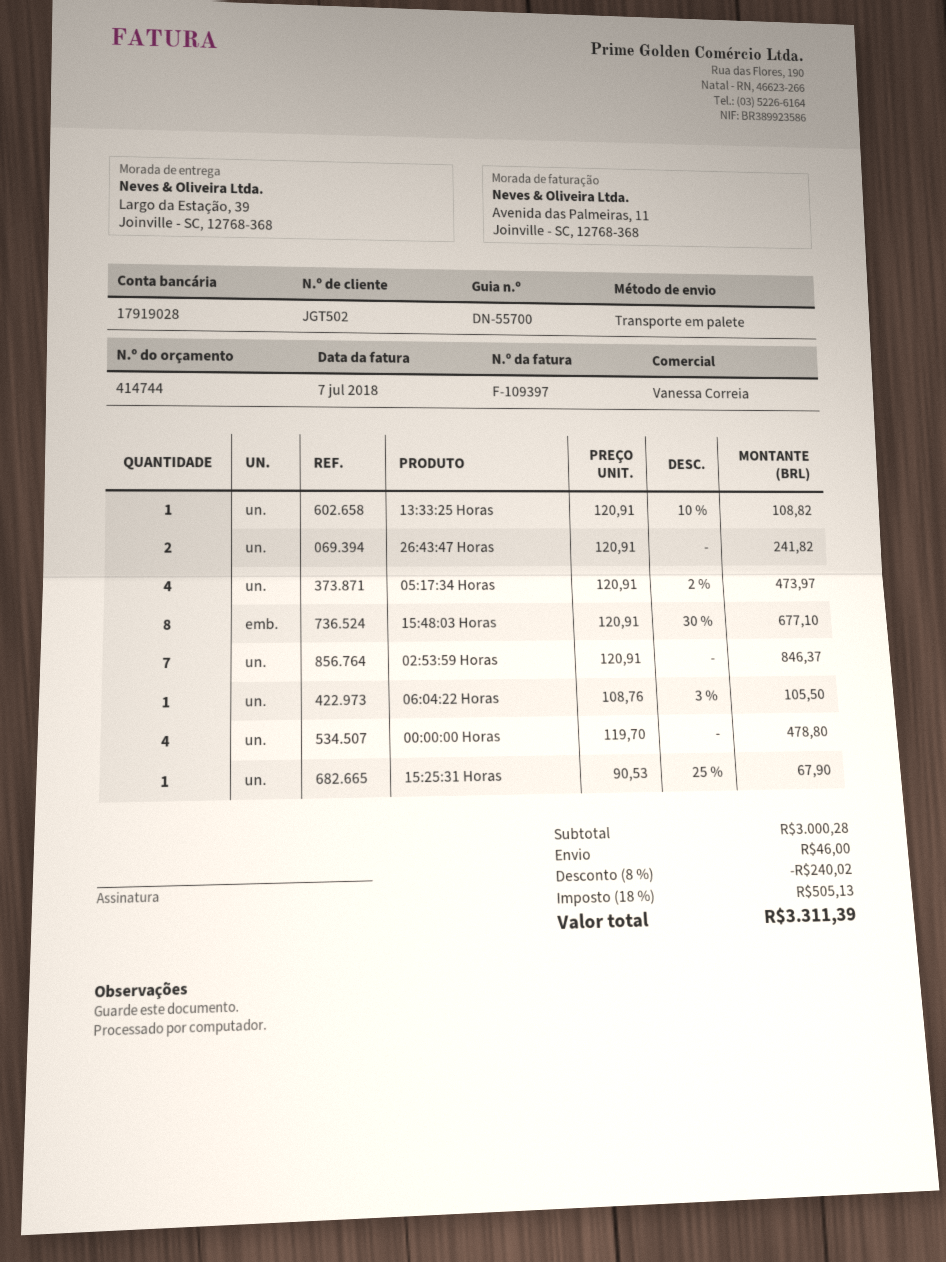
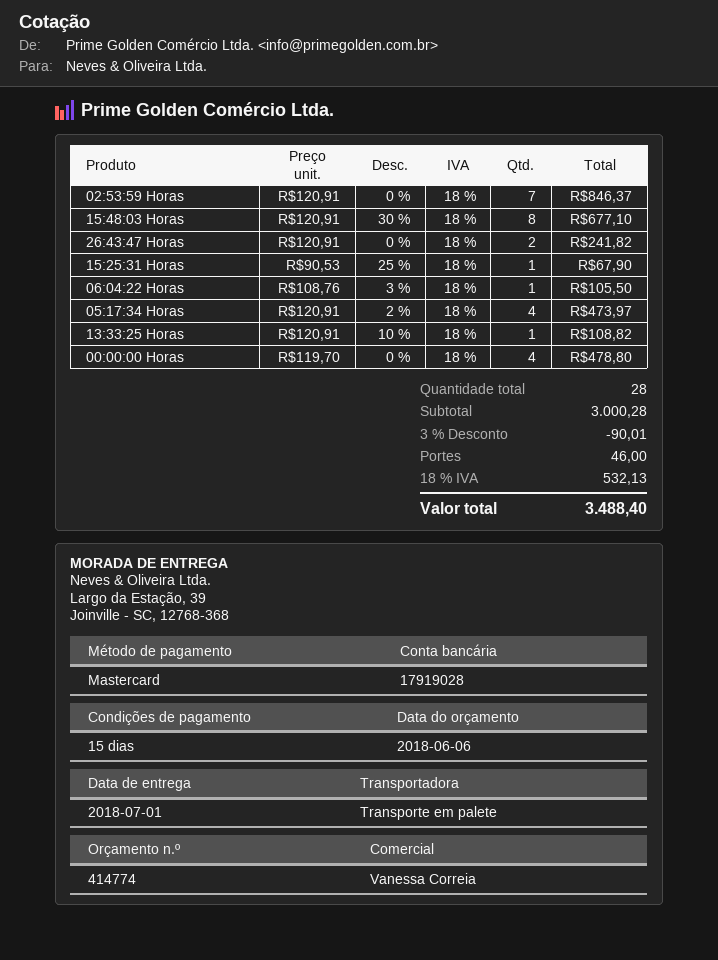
quote number: 414744 -> 414774
discount: 8% = 240.02 -> 3% = 90.01
tax: 18% = 505.13 -> 18% = 532.13
total: 3311.39 -> 3488.40

